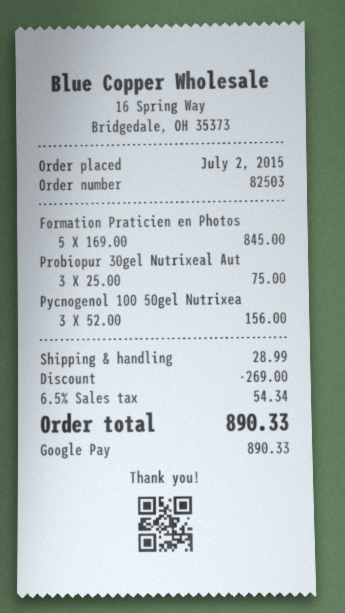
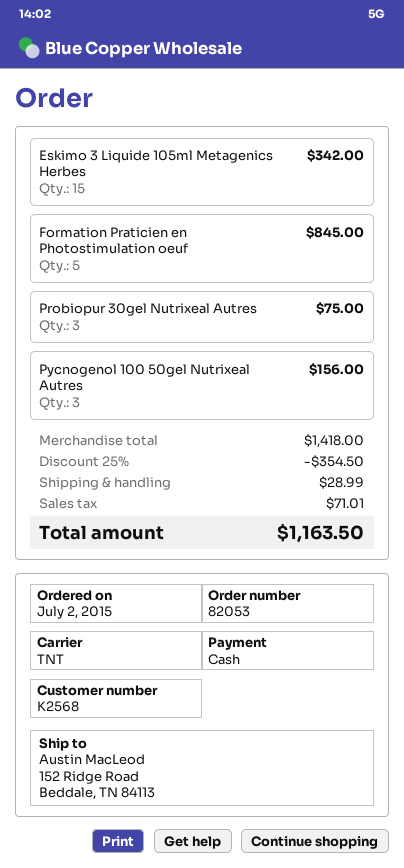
order number: 82503 -> 82053
payment method: Google Pay -> cash
Eskimo 3 Liquide 105ml Metagenics Herbes: none -> 15 for 342.00
discount: 269.00 -> 354.50
tax: 54.34 -> 71.01
total: 890.33 -> 1163.50

